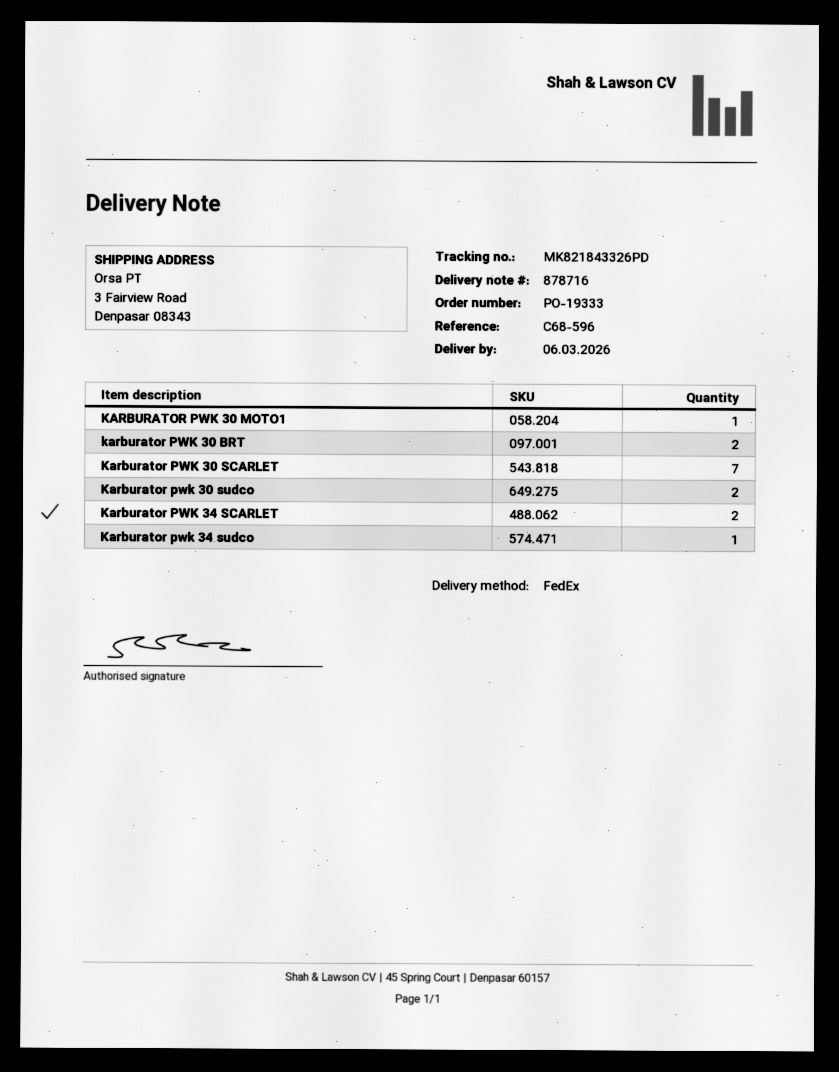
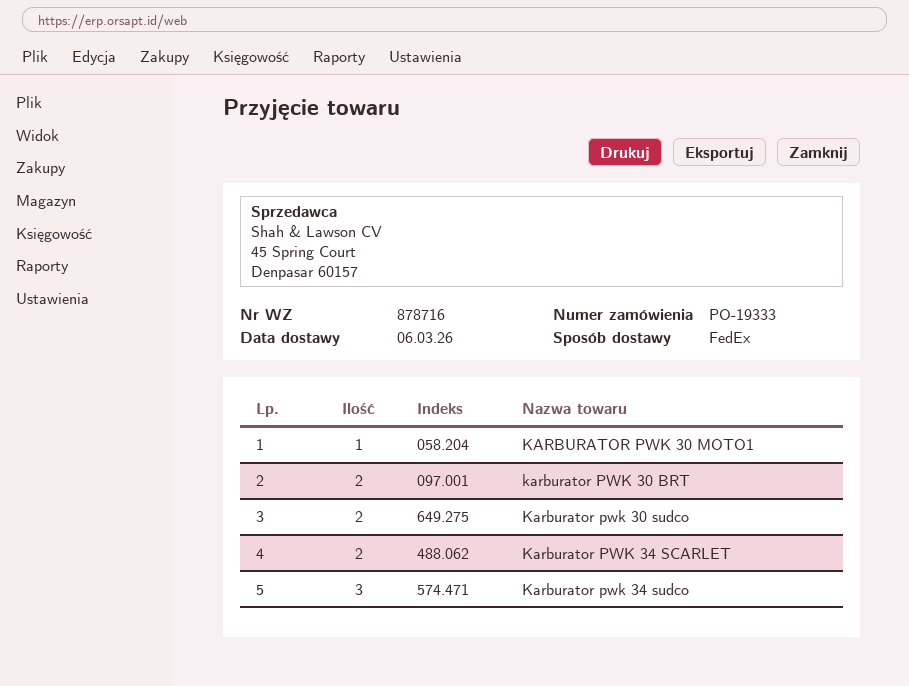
Karburator PWK 30 SCARLET: 7 -> none
Karburator pwk 34 sudco: 1 -> 3

